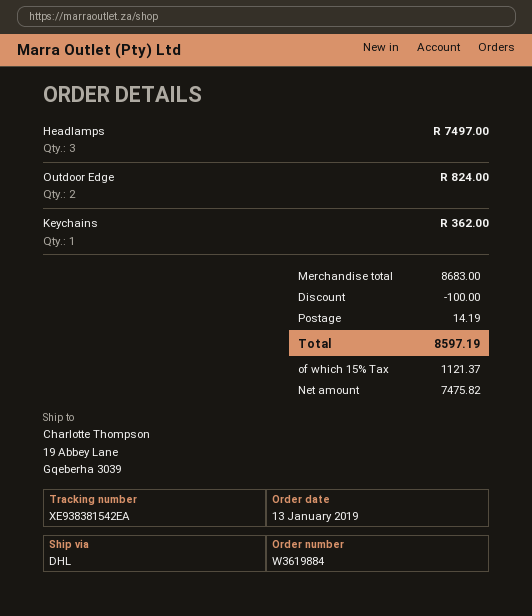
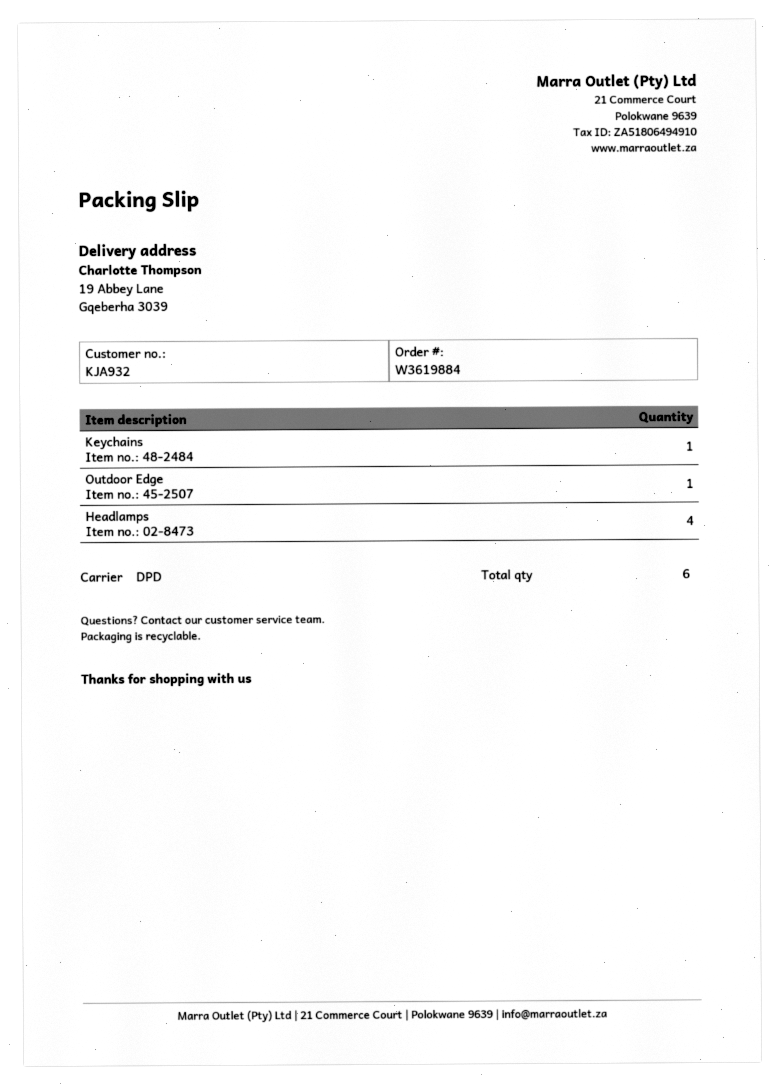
shipping method: DHL -> DPD
Headlamps: 3 -> 4
Outdoor Edge: 2 -> 1

